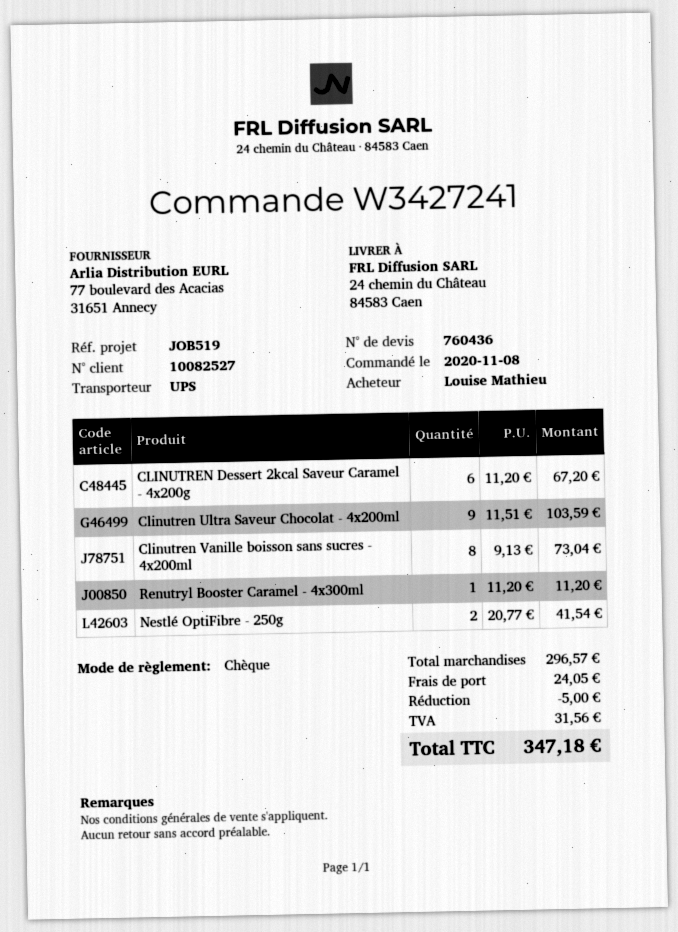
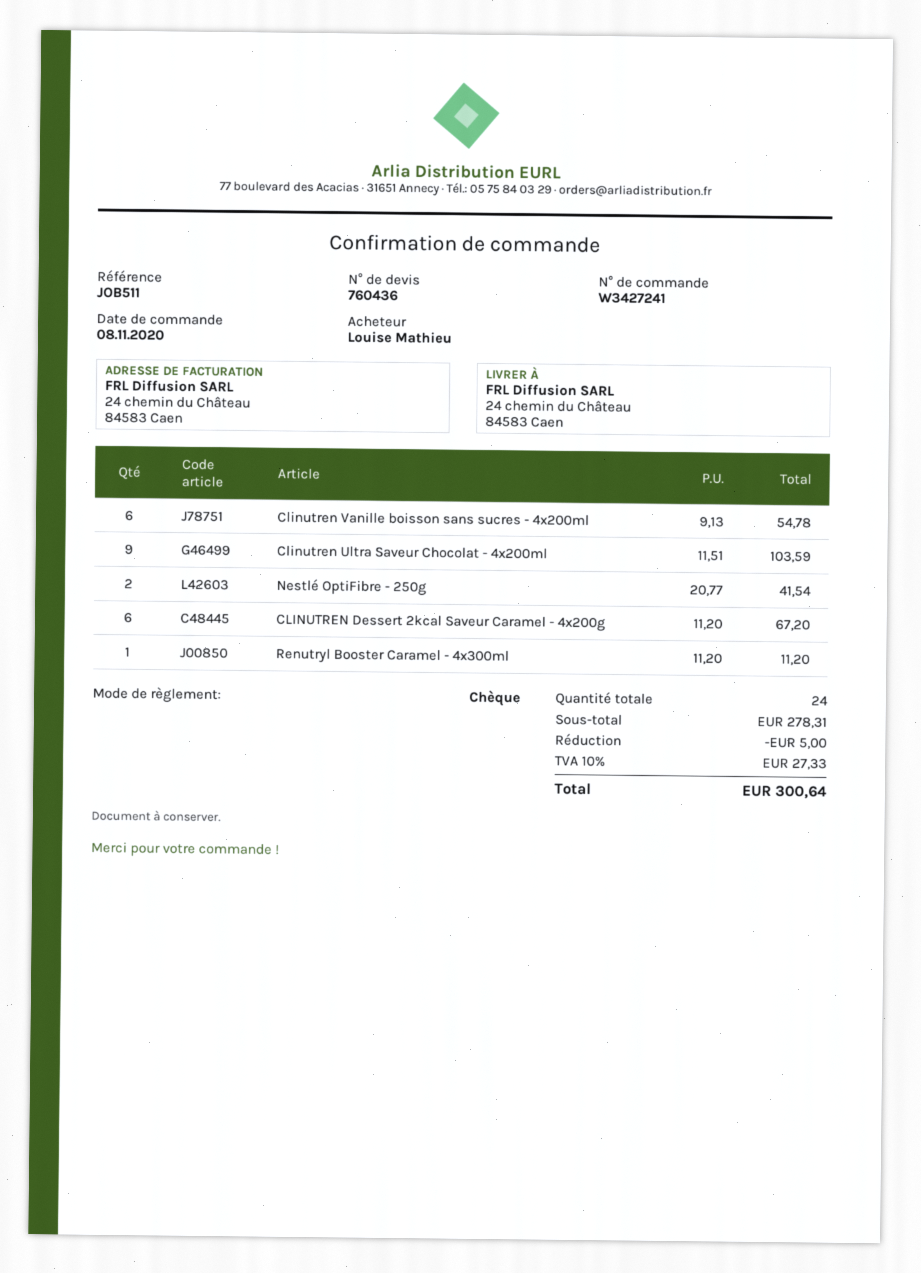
reference: JOB519 -> JOB511
Clinutren Vanille boisson sans sucres - 4x200ml: 8 x 9.13 = 73.04 -> 6 x 9.13 = 54.78
subtotal: 296.57 -> 278.31
shipping: 24.05 -> none
tax: 31.56 -> 27.33
total: 347.18 -> 300.64

